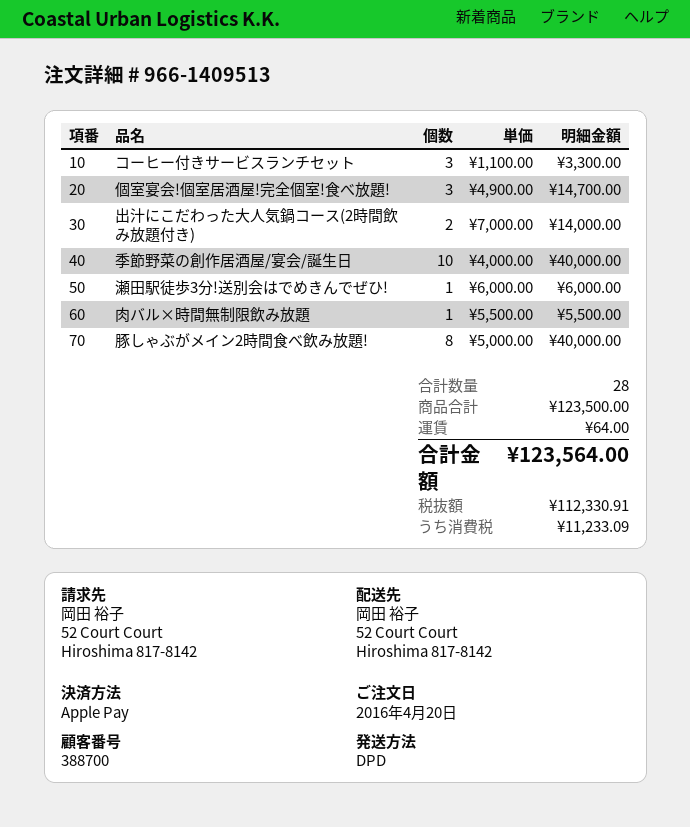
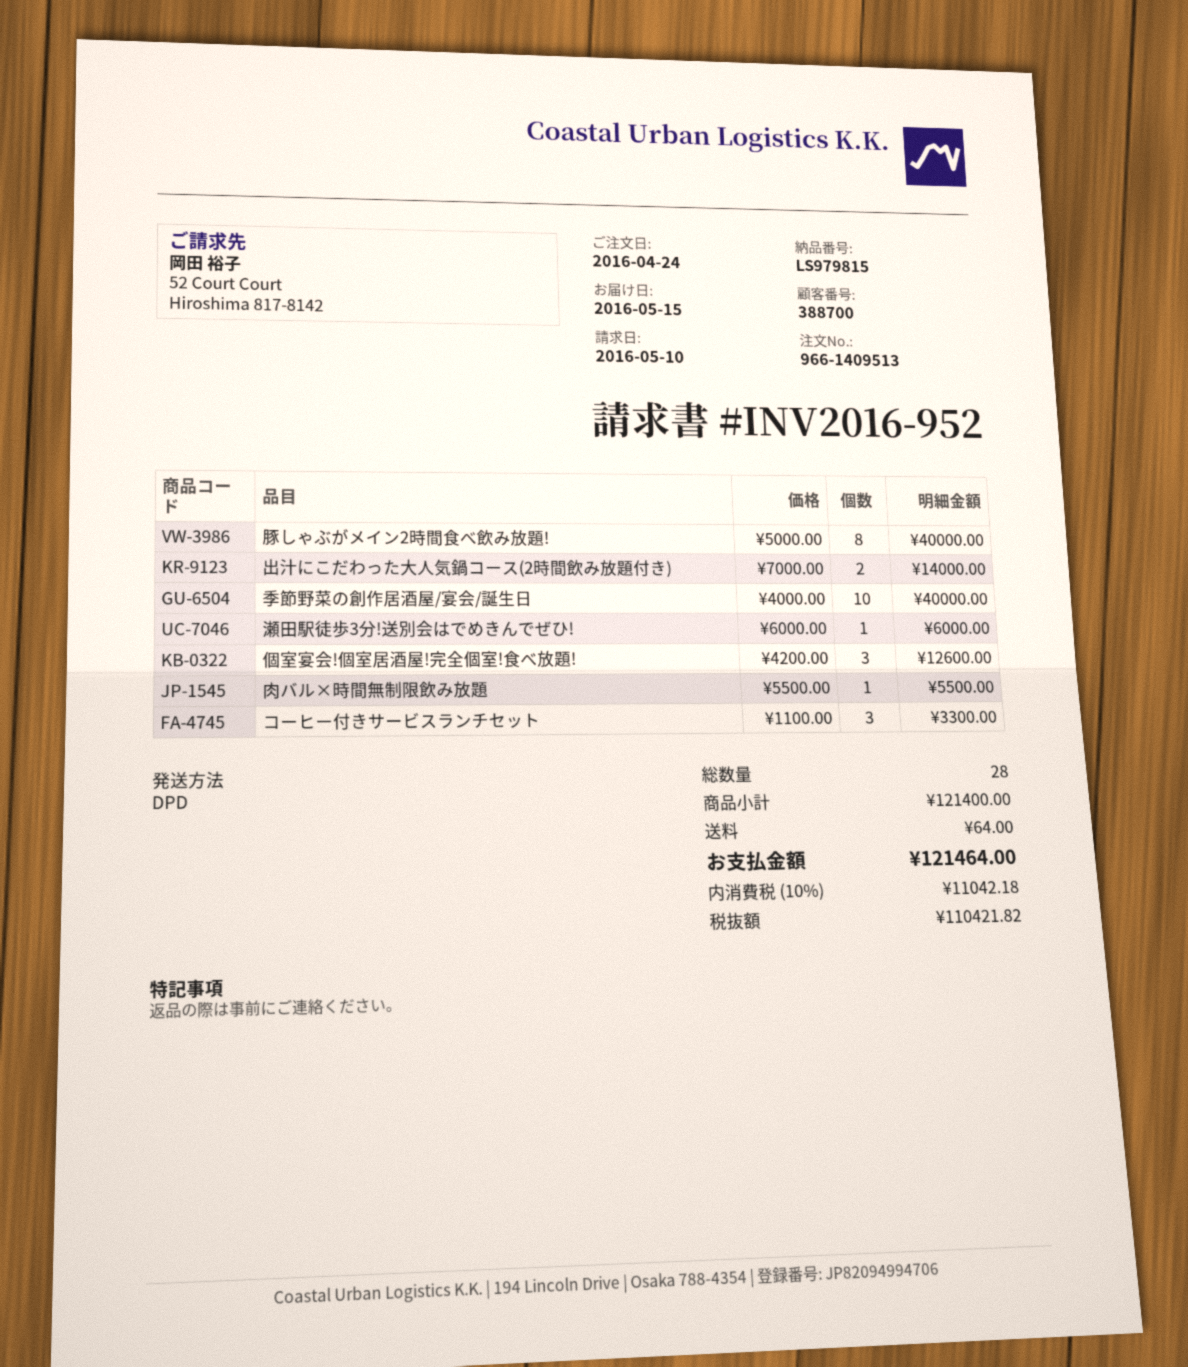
order date: 2016-04-20 -> 2016-04-24
個室宴会!個室居酒屋!完全個室!食べ放題!: 3 x 4900.00 = 14700.00 -> 3 x 4200.00 = 12600.00
subtotal: 123500.00 -> 121400.00
net: 112330.91 -> 110421.82
tax: 11233.09 -> 11042.18
total: 123564.00 -> 121464.00

